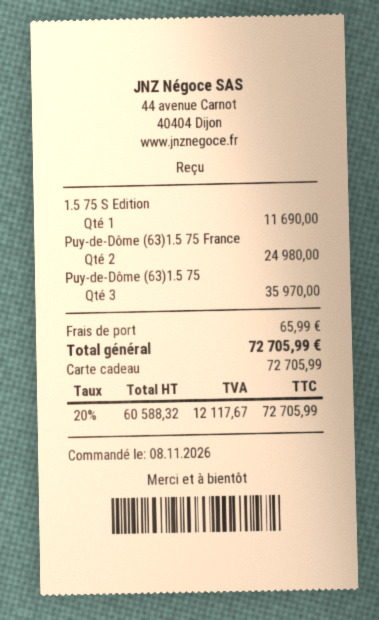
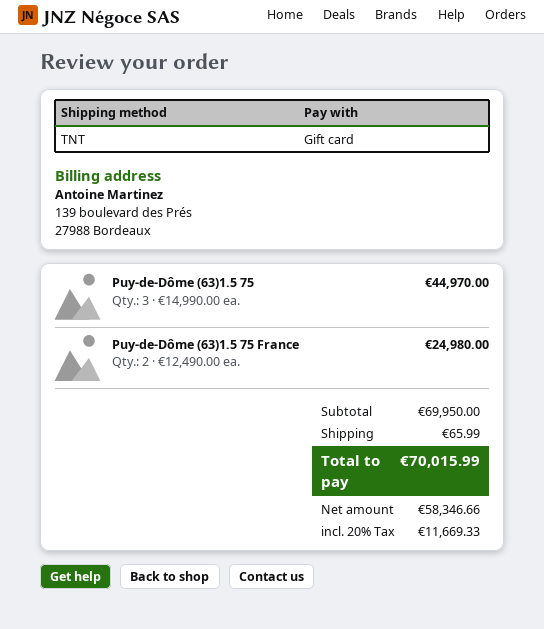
1.5 75 S Edition: 1 for 11690.00 -> none
Puy-de-Dôme (63)1.5 75: 3 for 35970.00 -> 3 for 44970.00
net: 60588.32 -> 58346.66
tax: 20% = 12117.67 -> 20% = 11669.33
total: 72705.99 -> 70015.99

